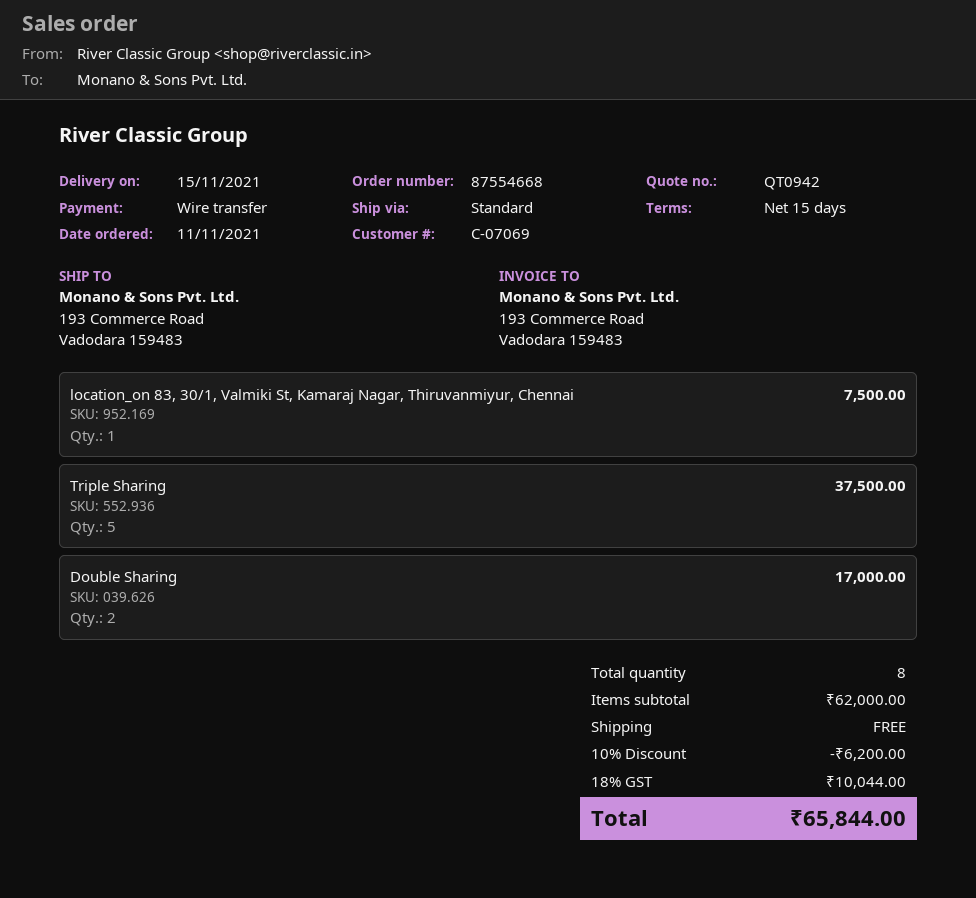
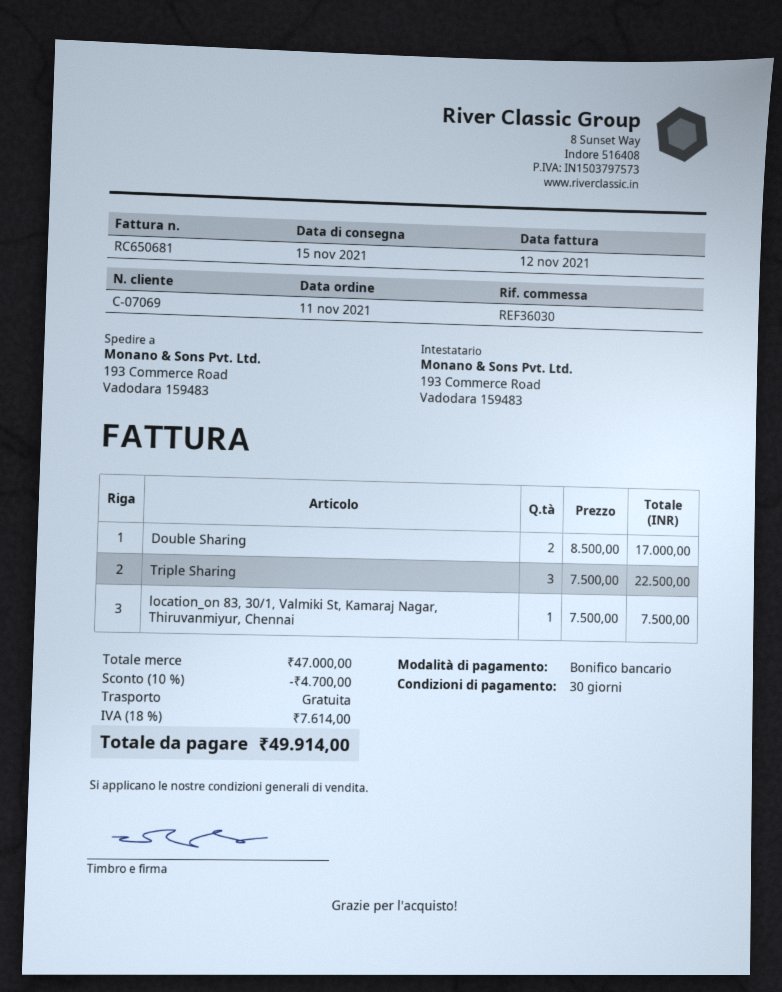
payment terms: 15 days -> 30 days
Triple Sharing: 5 for 37500.00 -> 3 for 22500.00
subtotal: 62000.00 -> 47000.00
discount: 10% = 6200.00 -> 10% = 4700.00
tax: 18% = 10044.00 -> 18% = 7614.00
total: 65844.00 -> 49914.00

